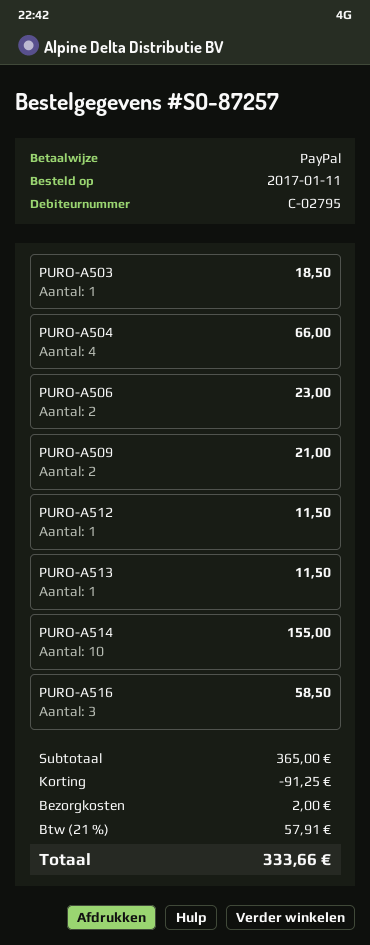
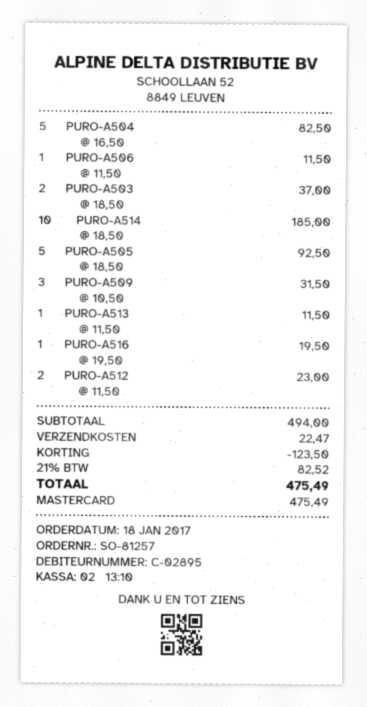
order number: SO-87257 -> SO-81257
order date: 2017-01-11 -> 2017-01-18
customer number: C-02795 -> C-02895
payment method: PayPal -> Mastercard
PURO-A503: 1 for 18.50 -> 2 for 37.00
PURO-A504: 4 for 66.00 -> 5 for 82.50
PURO-A506: 2 for 23.00 -> 1 for 11.50
PURO-A509: 2 for 21.00 -> 3 for 31.50
PURO-A512: 1 for 11.50 -> 2 for 23.00
PURO-A514: 10 for 155.00 -> 10 for 185.00
PURO-A516: 3 for 58.50 -> 1 for 19.50
PURO-A505: none -> 5 for 92.50
subtotal: 365.00 -> 494.00
discount: 91.25 -> 123.50
shipping: 2.00 -> 22.47
tax: 21% = 57.91 -> 21% = 82.52
total: 333.66 -> 475.49

